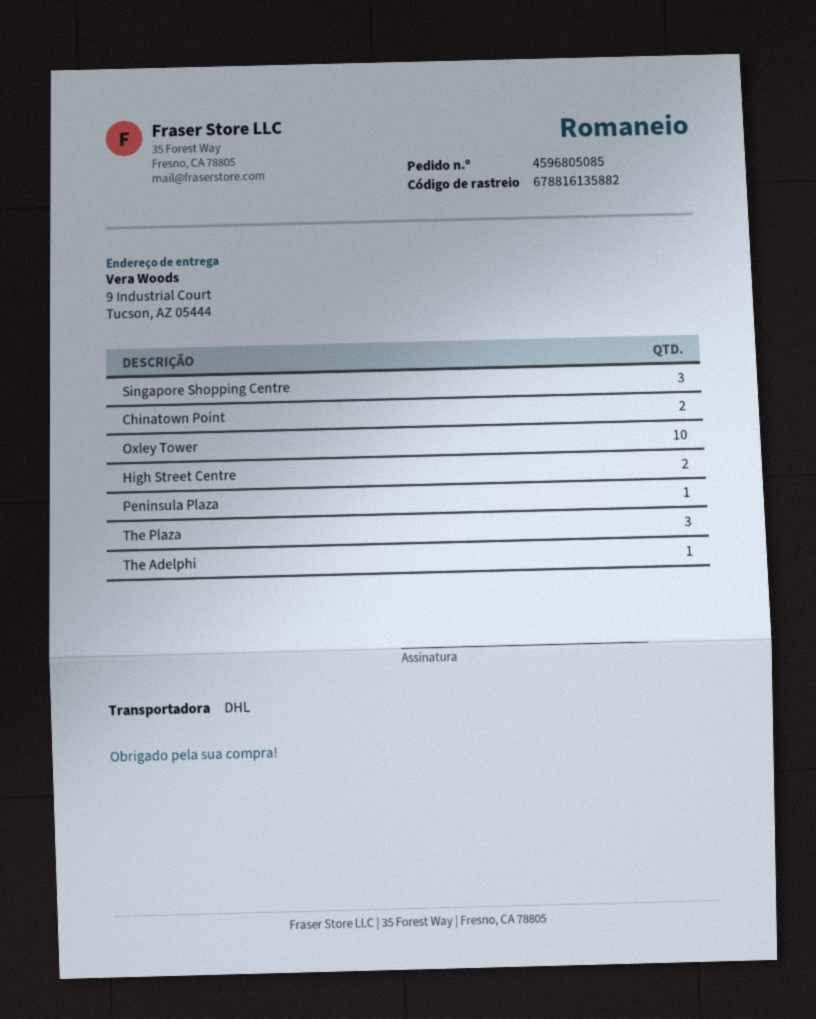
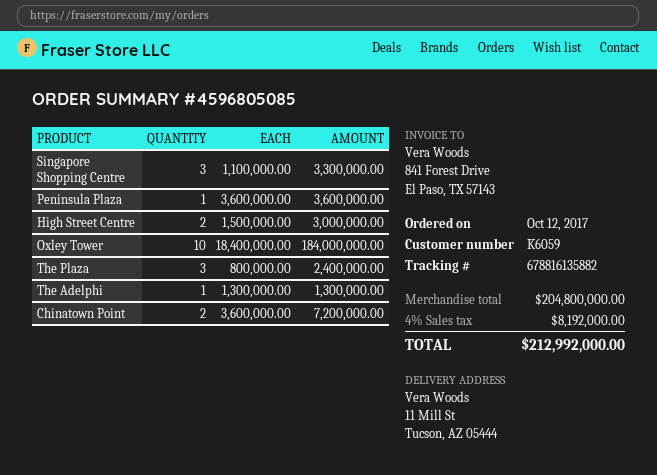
ship to: 9 Industrial Court, Tucson, AZ 05444 -> 11 Mill St, Tucson, AZ 05444

